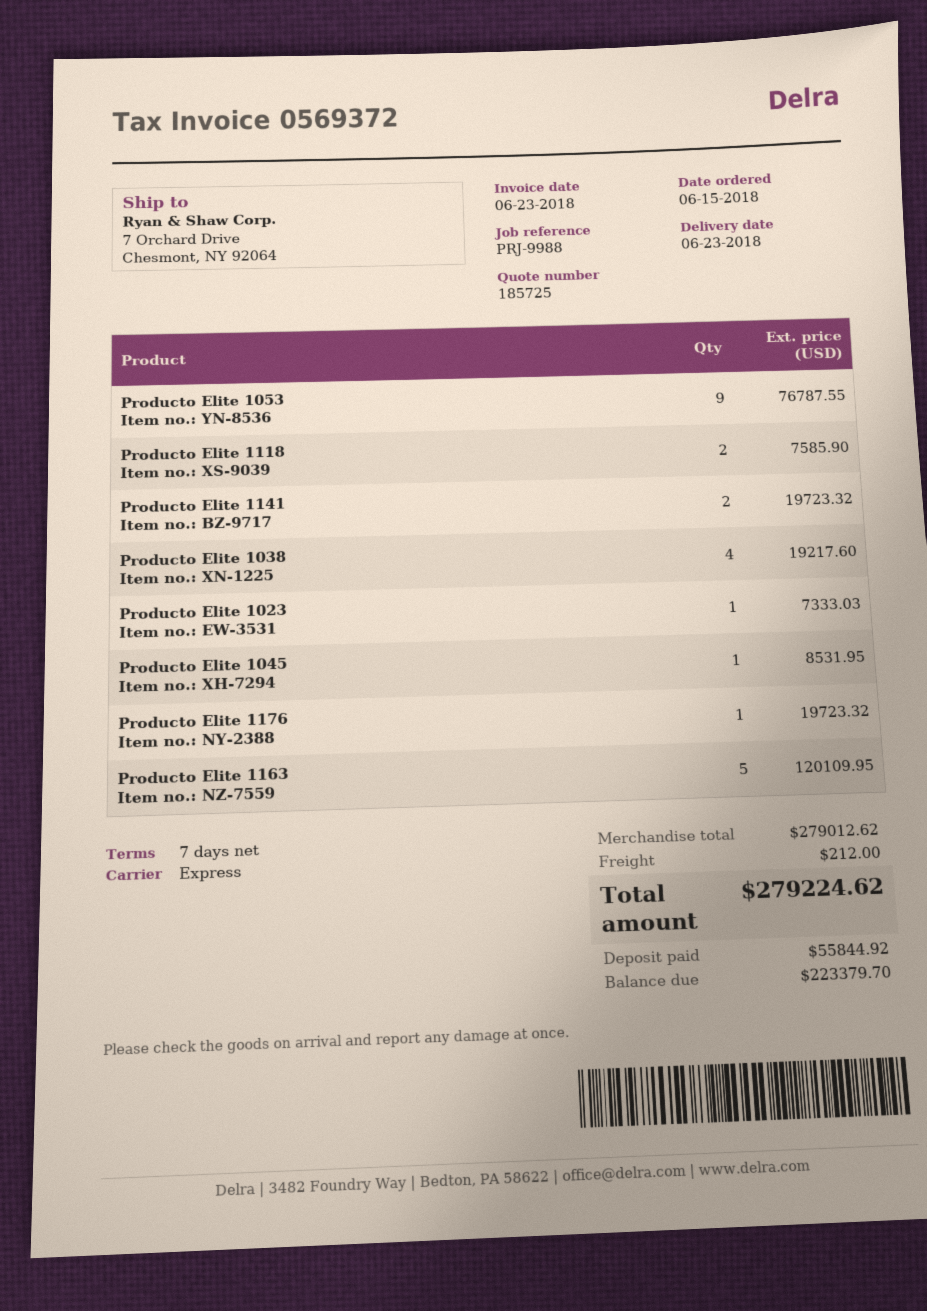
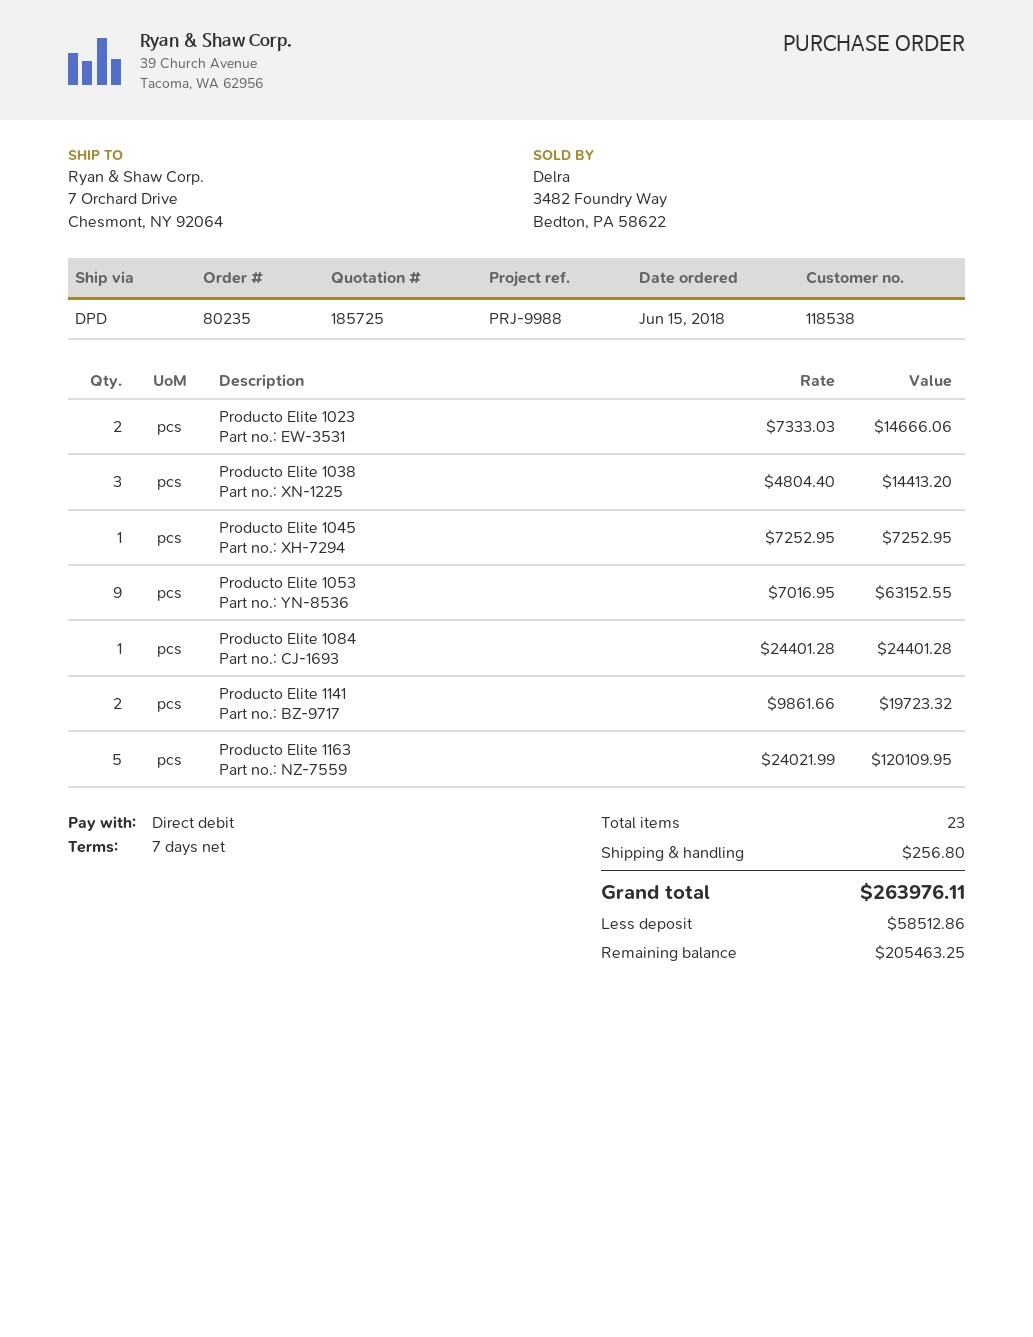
shipping method: express -> DPD
Producto Elite 1053: 9 for 76787.55 -> 9 for 63152.55
Producto Elite 1118: 2 for 7585.90 -> none
Producto Elite 1038: 4 for 19217.60 -> 3 for 14413.20
Producto Elite 1023: 1 for 7333.03 -> 2 for 14666.06
Producto Elite 1045: 1 for 8531.95 -> 1 for 7252.95
Producto Elite 1176: 1 for 19723.32 -> none
Producto Elite 1084: none -> 1 for 24401.28
shipping: 212.00 -> 256.80
total: 279224.62 -> 263976.11
deposit: 55844.92 -> 58512.86
balance: 223379.70 -> 205463.25

